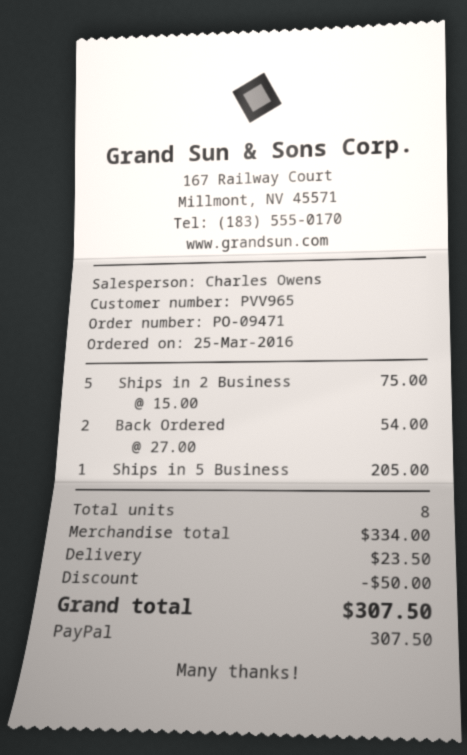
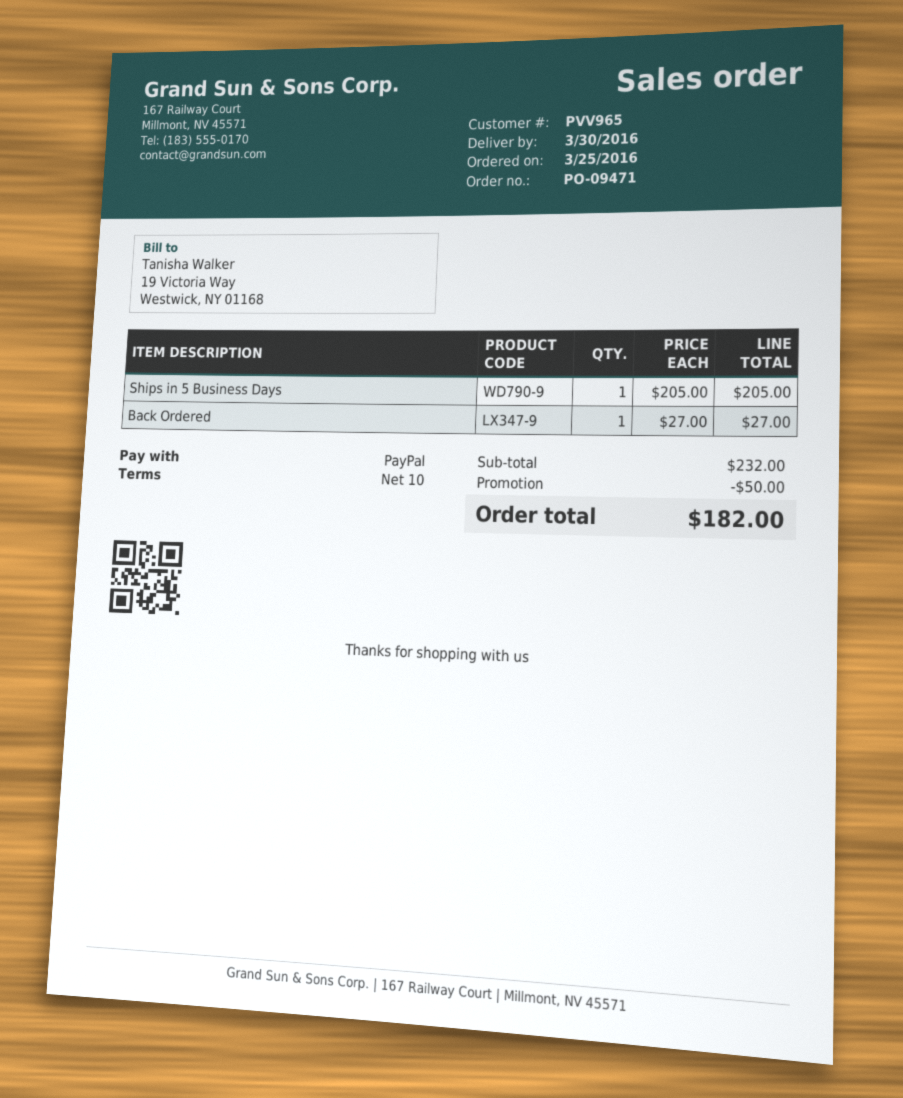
Ships in 2 Business: 5 x 15.00 = 75.00 -> none
Back Ordered: 2 x 27.00 = 54.00 -> 1 x 27.00 = 27.00
subtotal: 334.00 -> 232.00
shipping: 23.50 -> none
total: 307.50 -> 182.00

